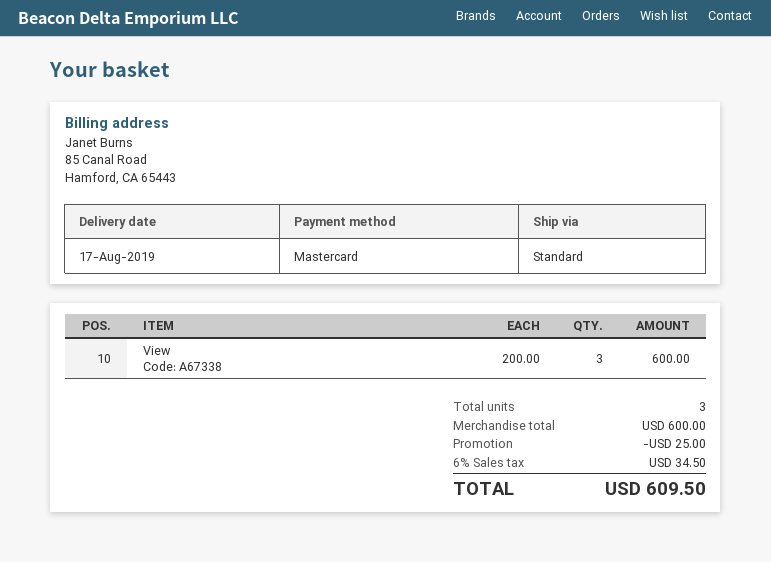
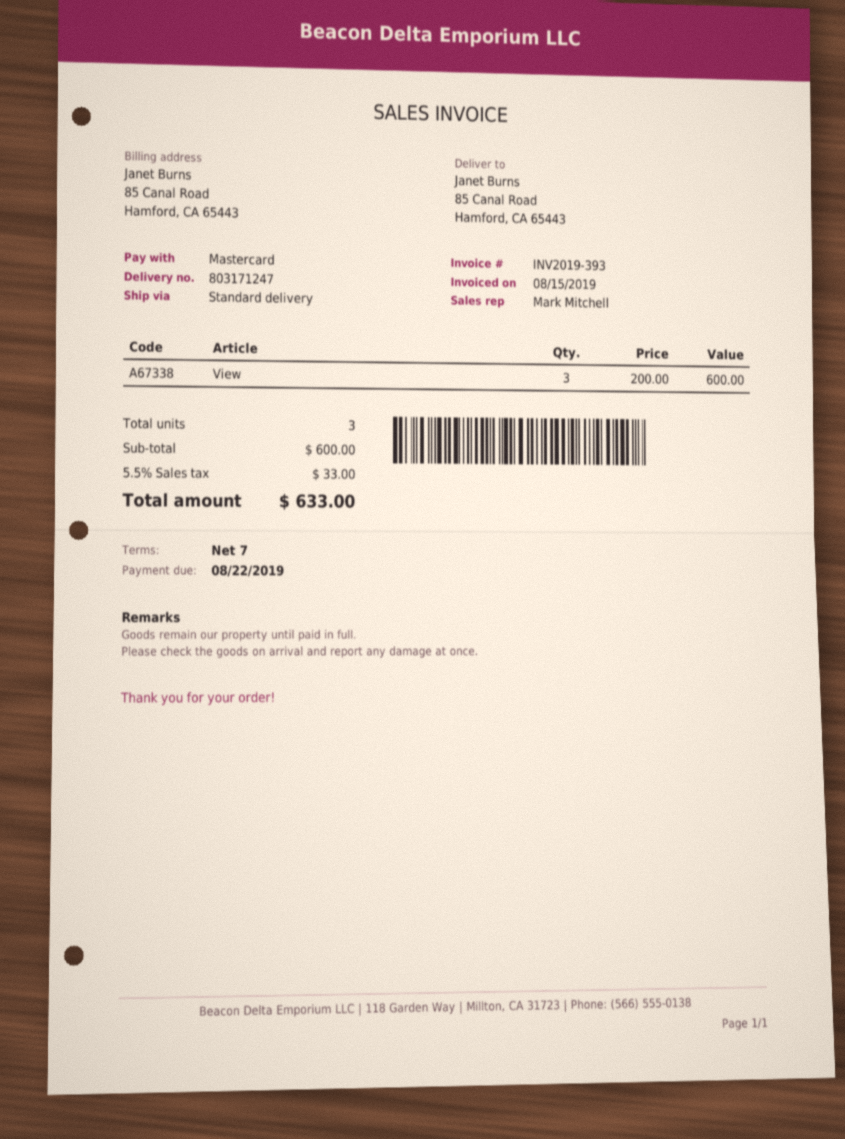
discount: 25.00 -> none
tax: 6% = 34.50 -> 5.5% = 33.00
total: 609.50 -> 633.00

